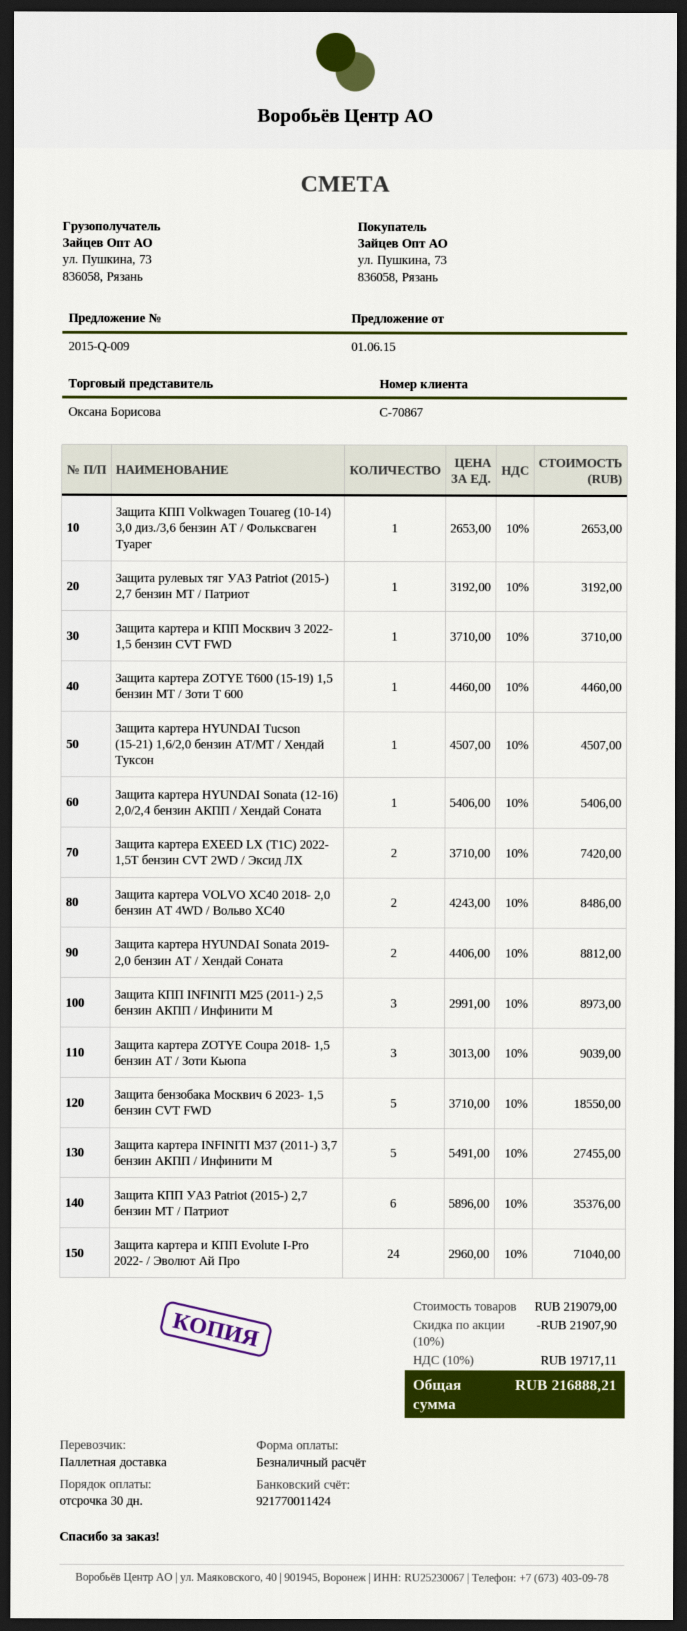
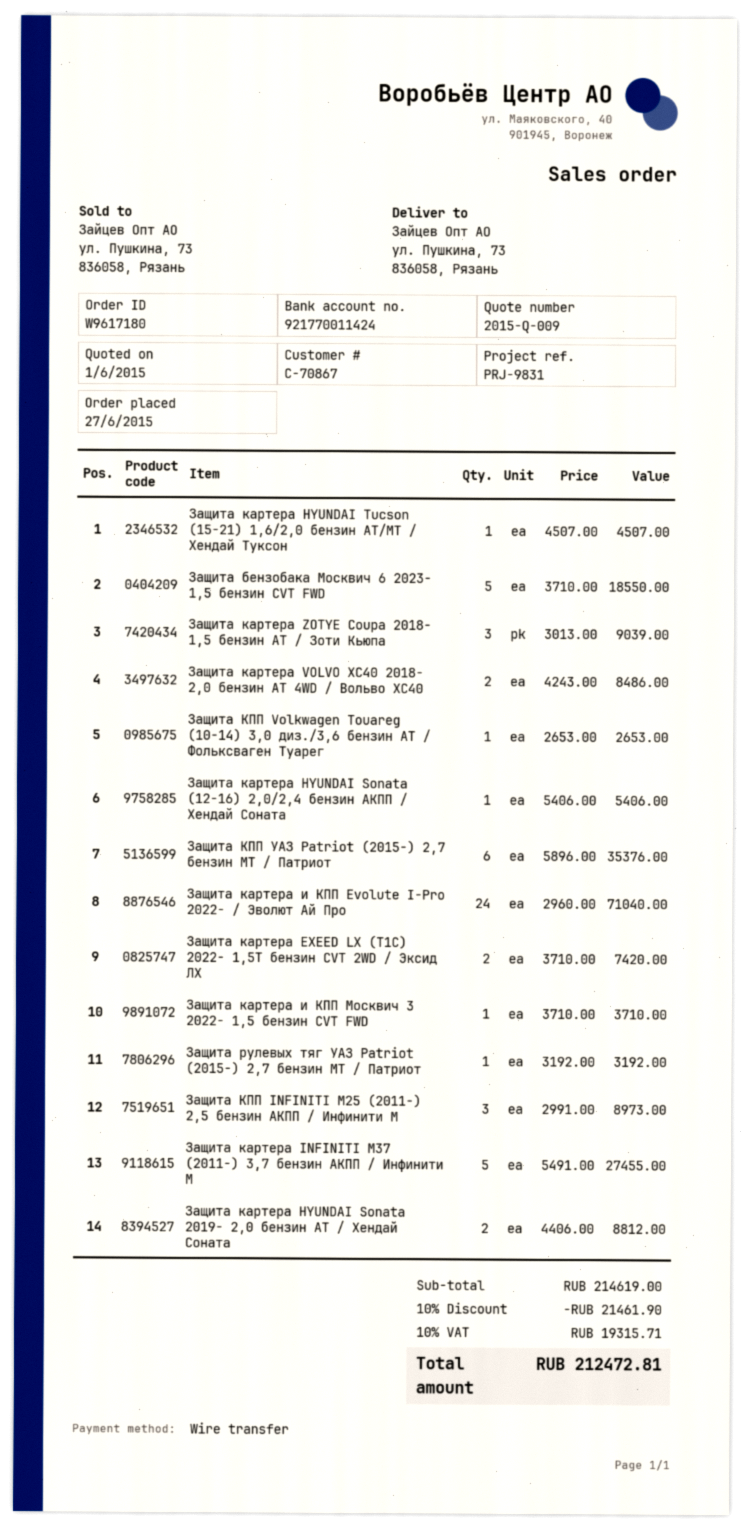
Защита картера ZOTYE T600 (15-19) 1,5 бензин МТ / Зоти Т 600: 1 x 4460.00 = 4460.00 -> none
subtotal: 219079.00 -> 214619.00
discount: 10% = 21907.90 -> 10% = 21461.90
tax: 10% = 19717.11 -> 10% = 19315.71
total: 216888.21 -> 212472.81

